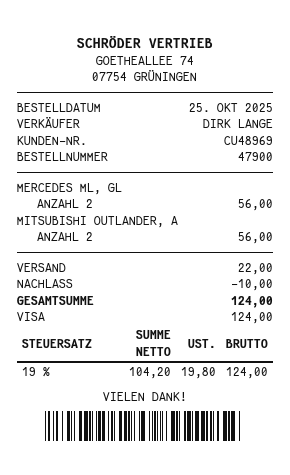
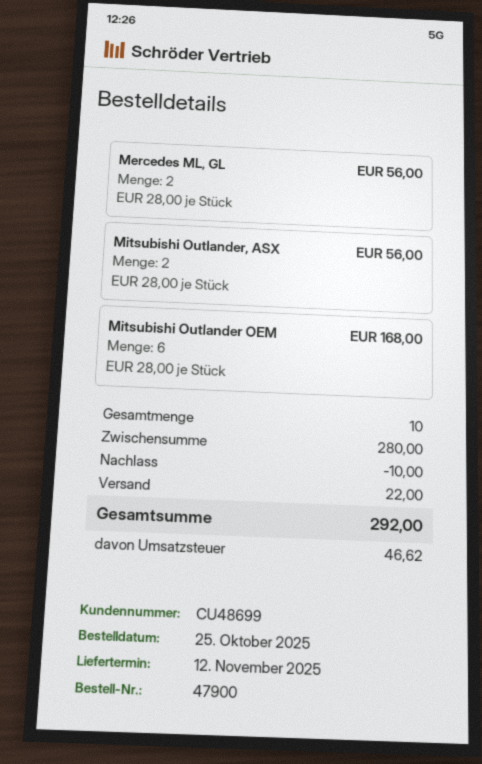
customer number: CU48969 -> CU48699
Mitsubishi Outlander OEM: none -> 6 for 168.00
tax: 19.80 -> 46.62
total: 124.00 -> 292.00

